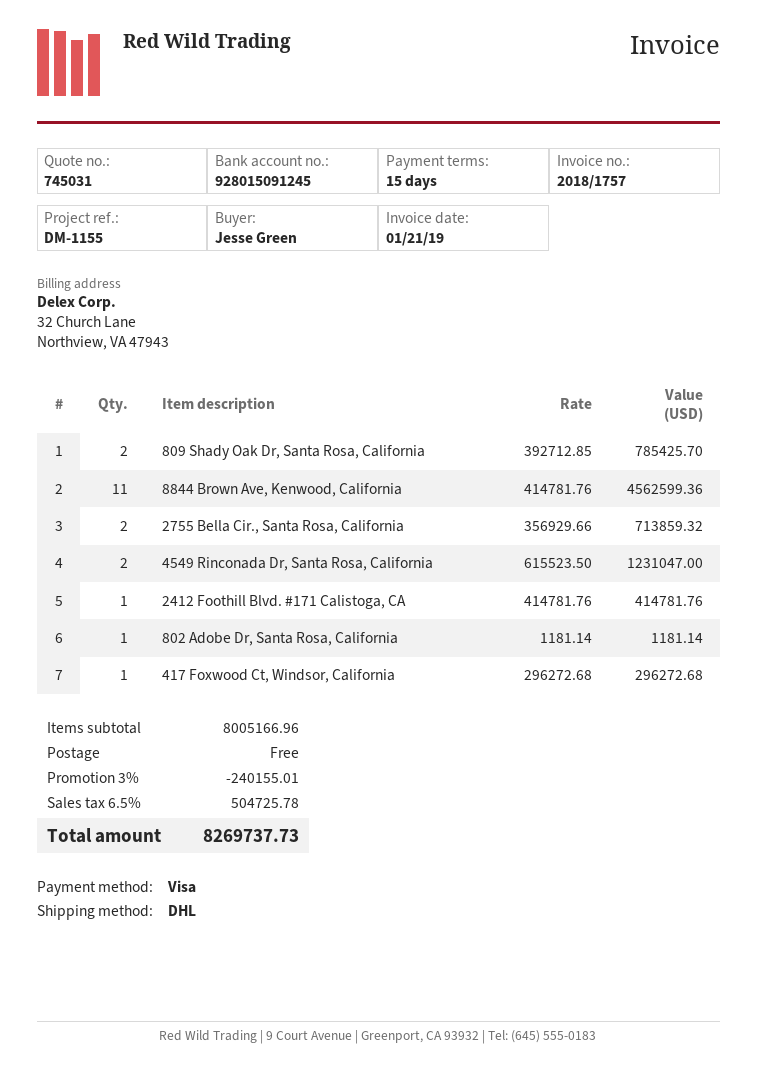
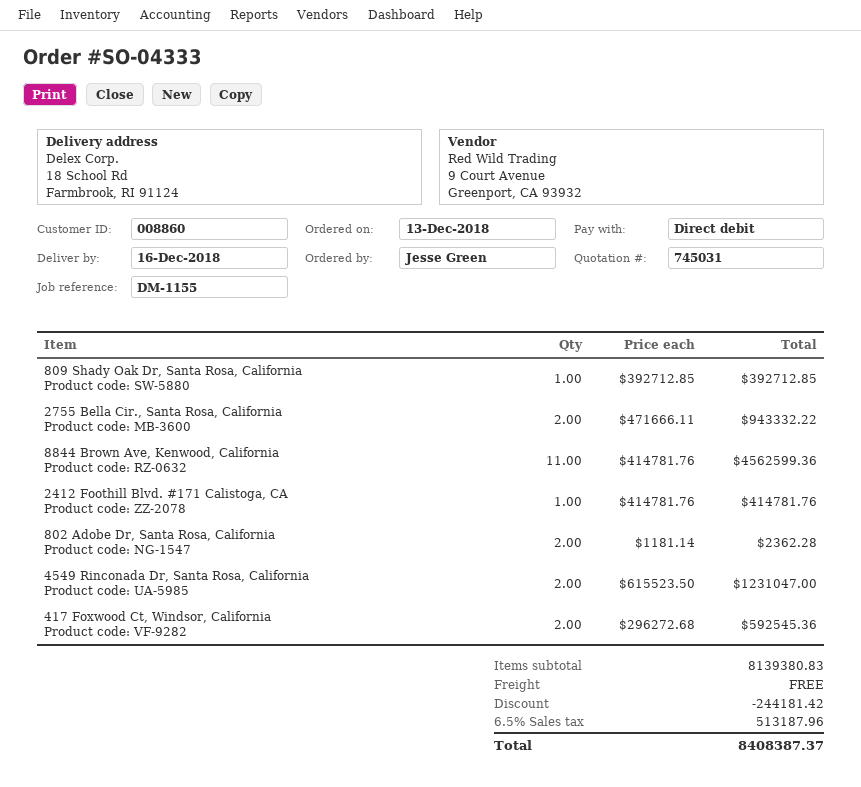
payment method: Visa -> direct debit
809 Shady Oak Dr, Santa Rosa, California: 2 x 392712.85 = 785425.70 -> 1 x 392712.85 = 392712.85
2755 Bella Cir., Santa Rosa, California: 2 x 356929.66 = 713859.32 -> 2 x 471666.11 = 943332.22
802 Adobe Dr, Santa Rosa, California: 1 x 1181.14 = 1181.14 -> 2 x 1181.14 = 2362.28
417 Foxwood Ct, Windsor, California: 1 x 296272.68 = 296272.68 -> 2 x 296272.68 = 592545.36
subtotal: 8005166.96 -> 8139380.83
discount: 240155.01 -> 244181.42
tax: 6.5% = 504725.78 -> 6.5% = 513187.96
total: 8269737.73 -> 8408387.37

